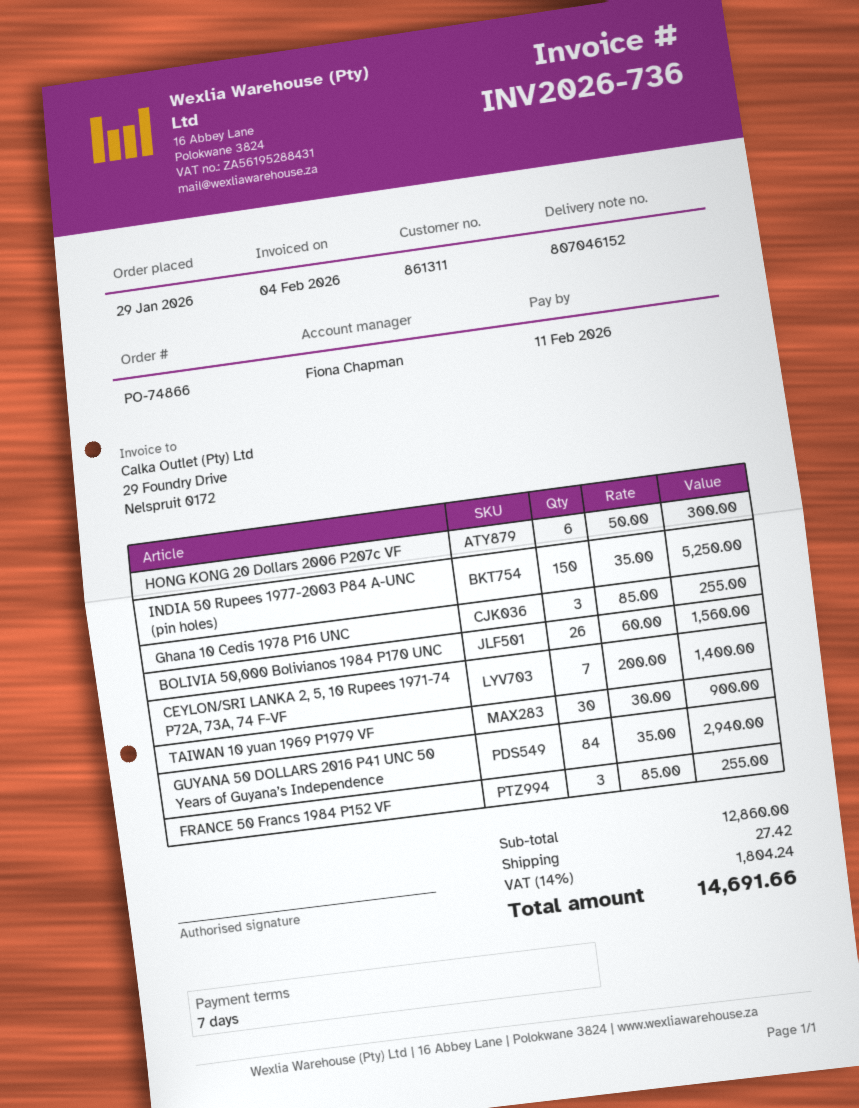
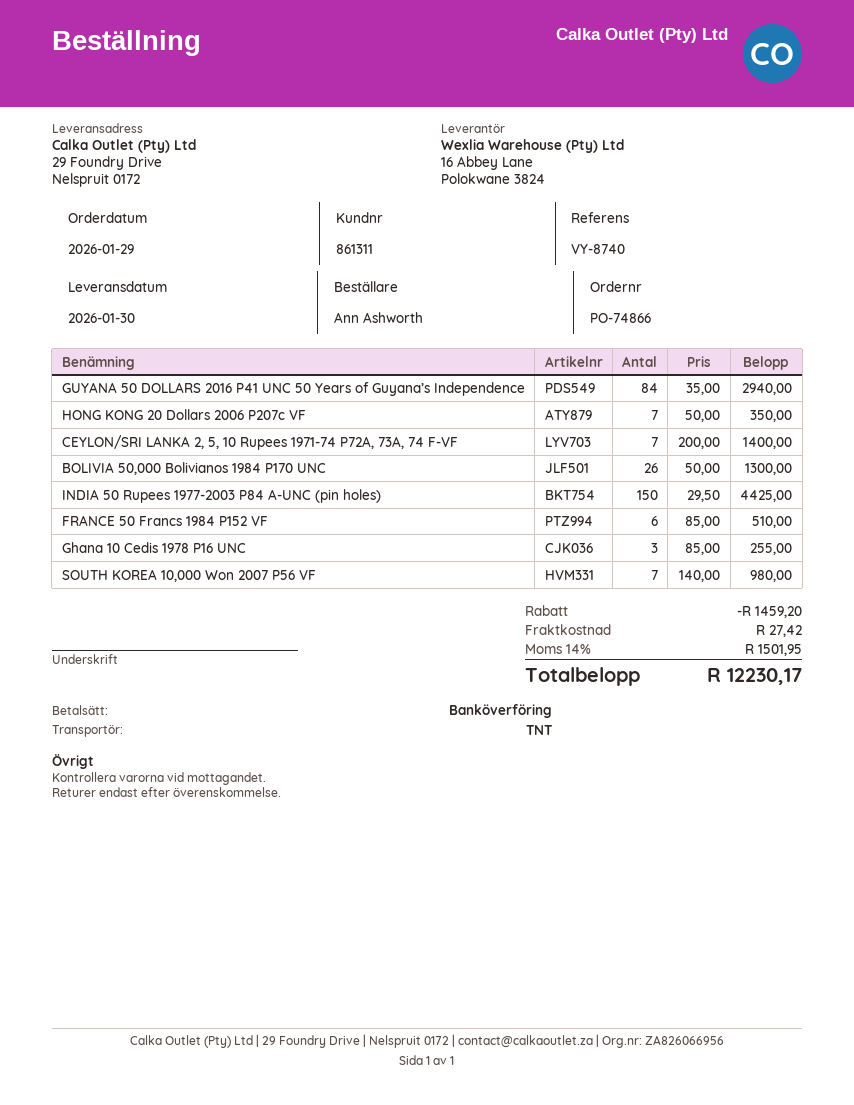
HONG KONG 20 Dollars 2006 P207c VF: 6 x 50.00 = 300.00 -> 7 x 50.00 = 350.00
INDIA 50 Rupees 1977-2003 P84 A-UNC (pin holes): 150 x 35.00 = 5250.00 -> 150 x 29.50 = 4425.00
BOLIVIA 50,000 Bolivianos 1984 P170 UNC: 26 x 60.00 = 1560.00 -> 26 x 50.00 = 1300.00
TAIWAN 10 yuan 1969 P1979 VF: 30 x 30.00 = 900.00 -> none
FRANCE 50 Francs 1984 P152 VF: 3 x 85.00 = 255.00 -> 6 x 85.00 = 510.00
SOUTH KOREA 10,000 Won 2007 P56 VF: none -> 7 x 140.00 = 980.00
discount: none -> 1459.20
tax: 14% = 1804.24 -> 14% = 1501.95
total: 14691.66 -> 12230.17

